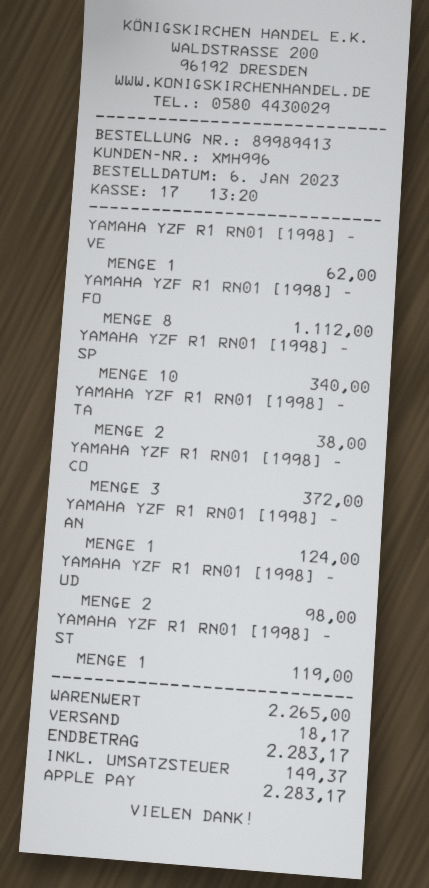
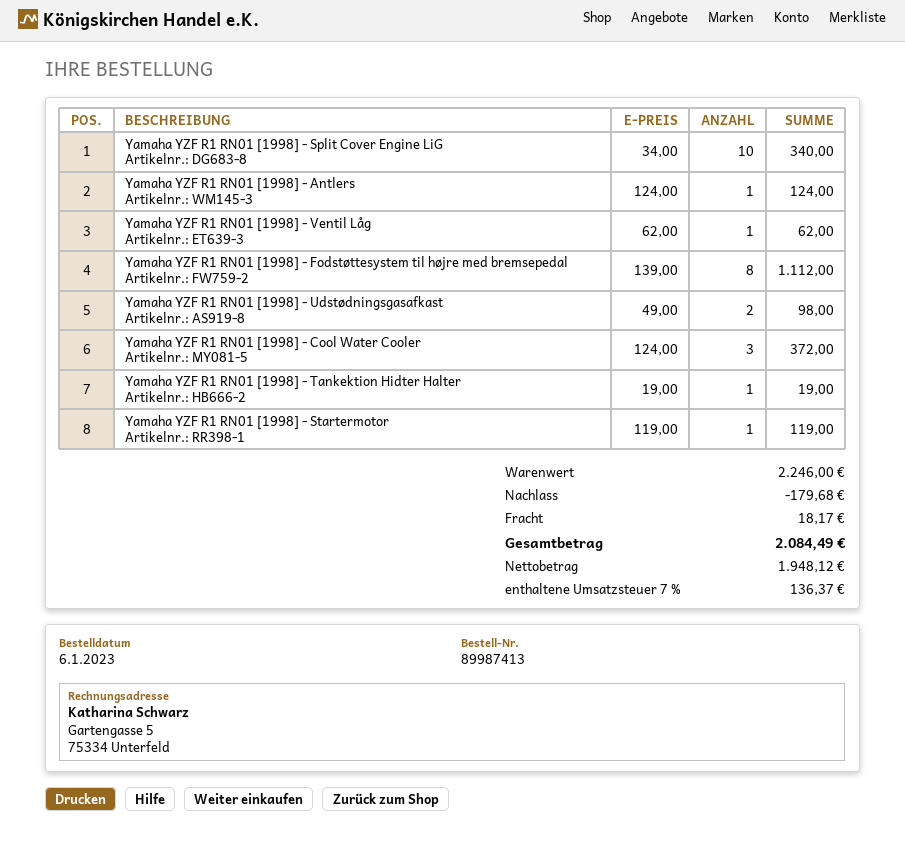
order number: 89989413 -> 89987413
YAMAHA YZF R1 RN01 [1998] - TA: 2 for 38.00 -> 1 for 19.00
subtotal: 2265.00 -> 2246.00
discount: none -> 179.68
tax: 149.37 -> 136.37
total: 2283.17 -> 2084.49

